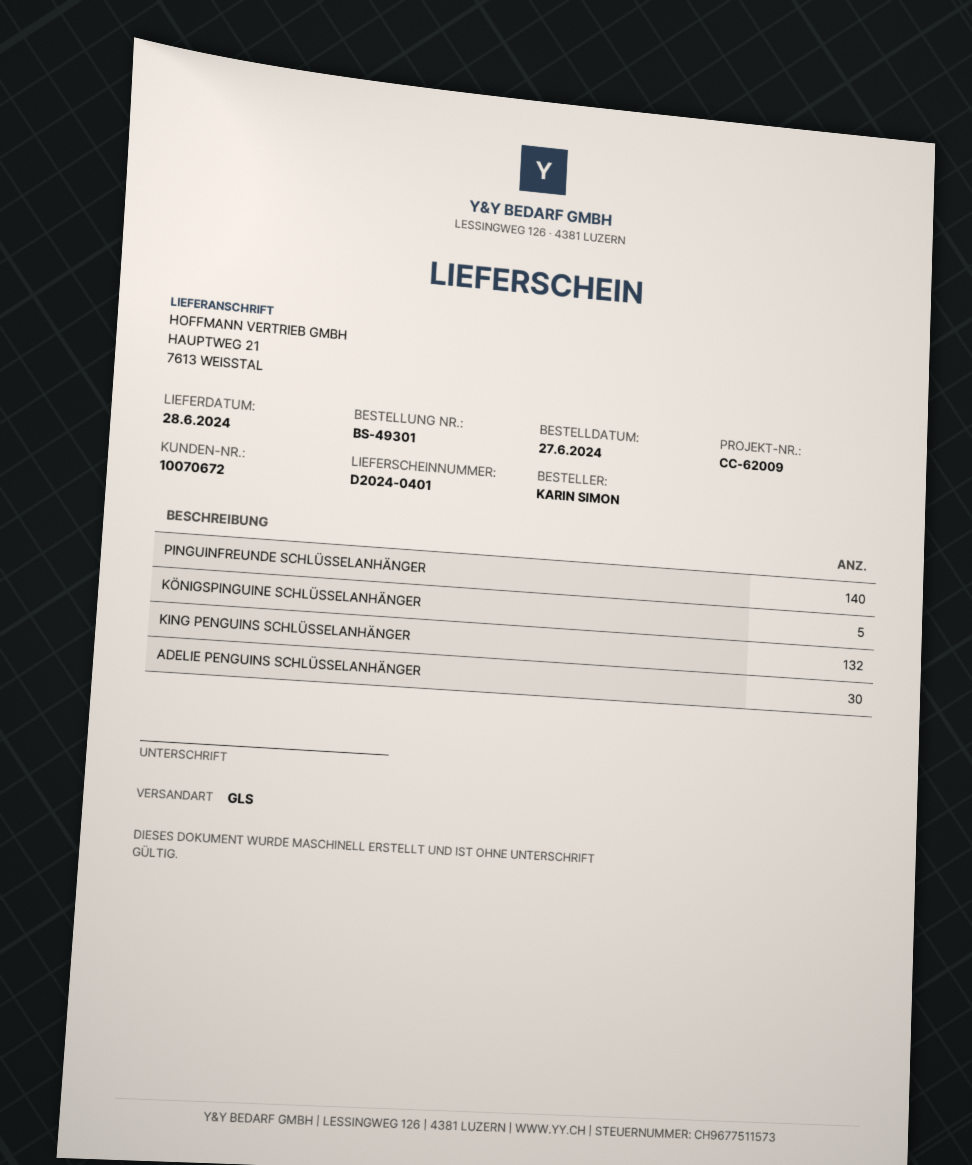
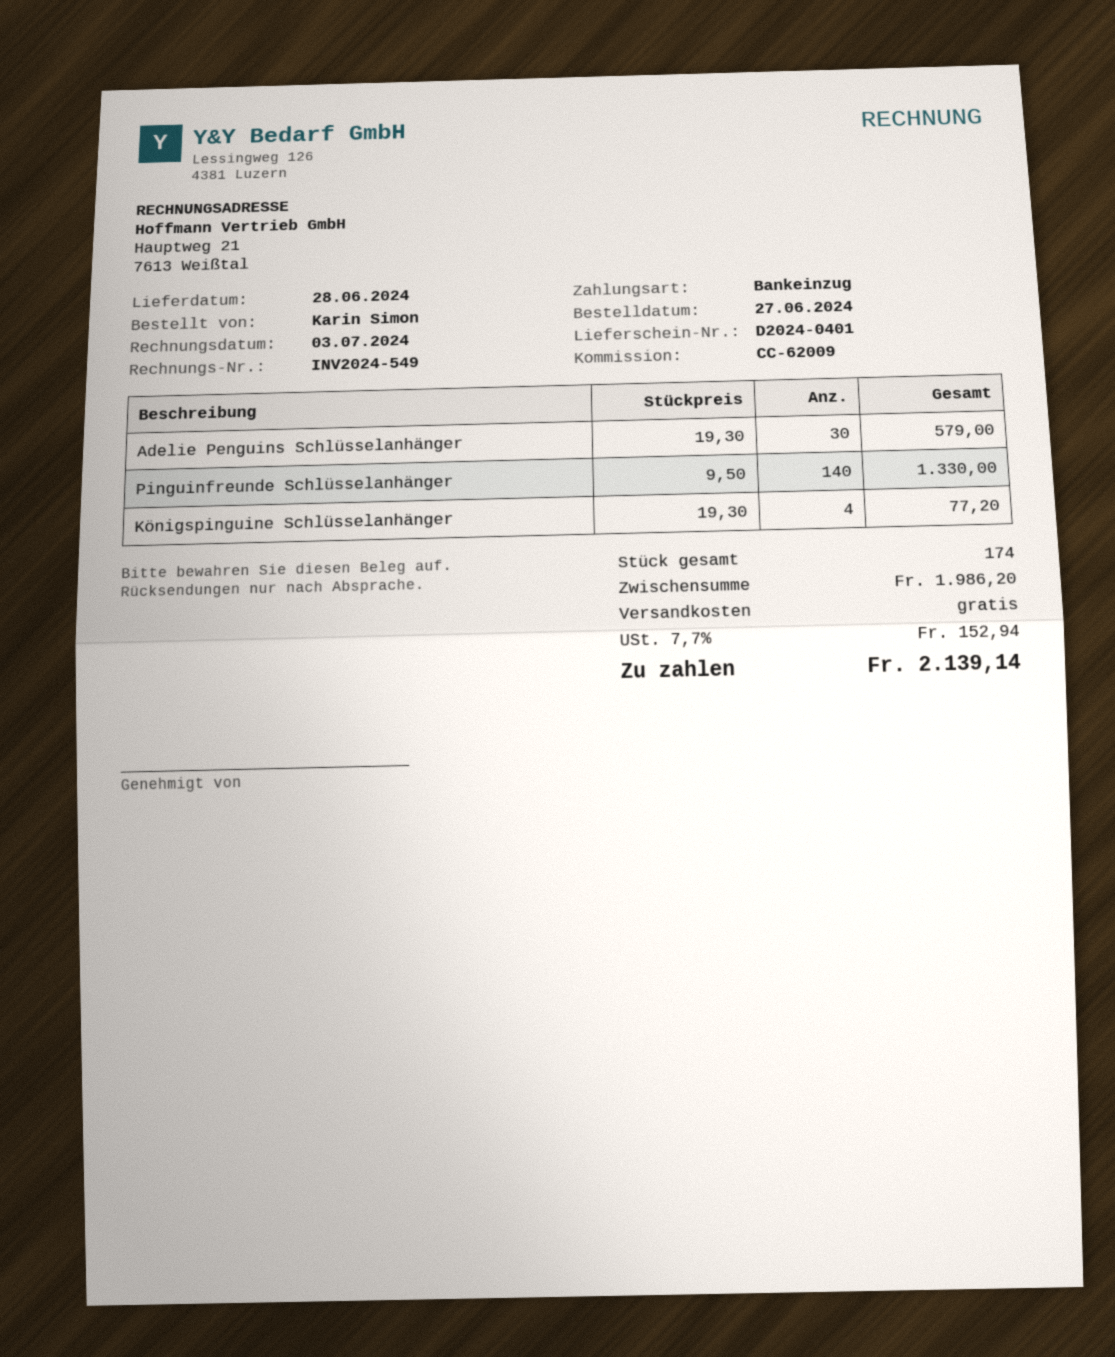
KÖNIGSPINGUINE SCHLÜSSELANHÄNGER: 5 -> 4
KING PENGUINS SCHLÜSSELANHÄNGER: 132 -> none

